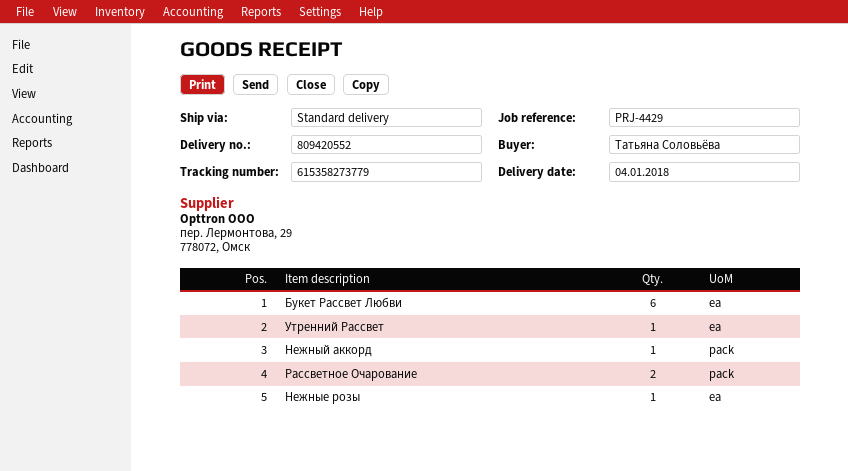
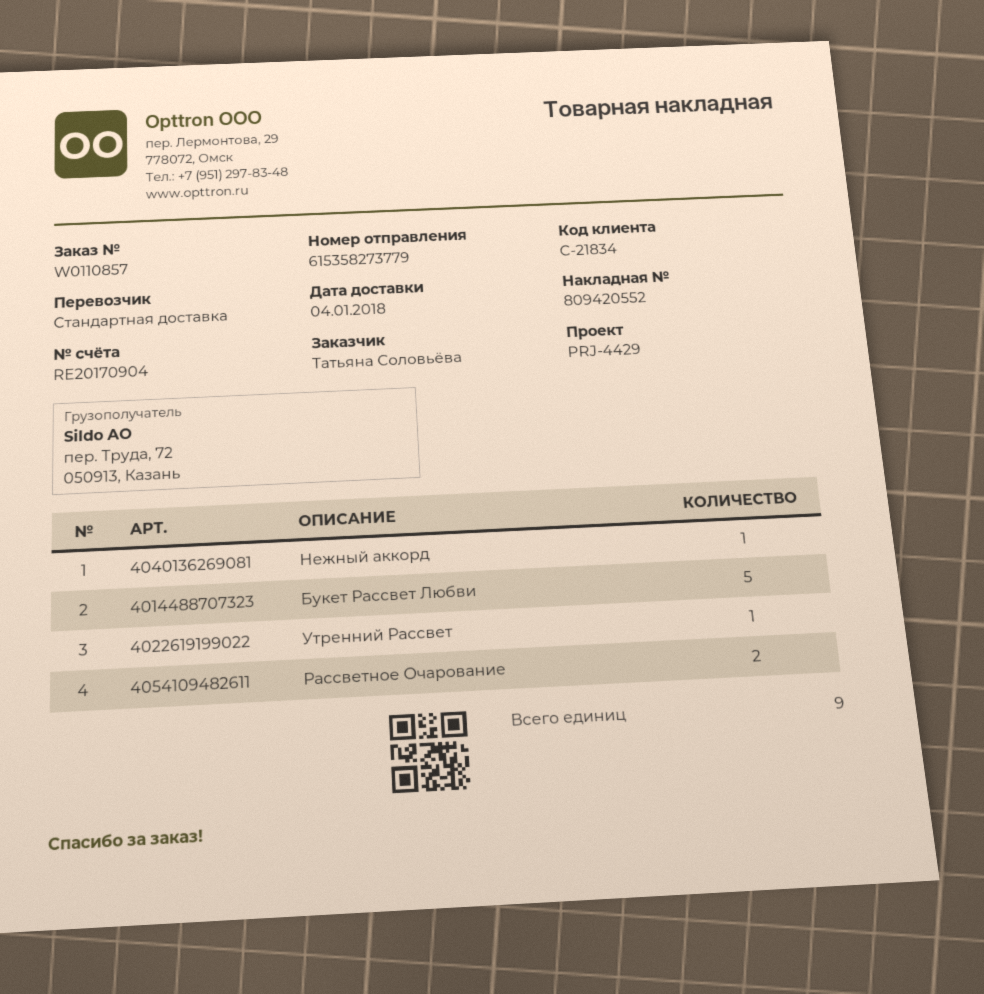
Букет Рассвет Любви: 6 -> 5
Нежные розы: 1 -> none

